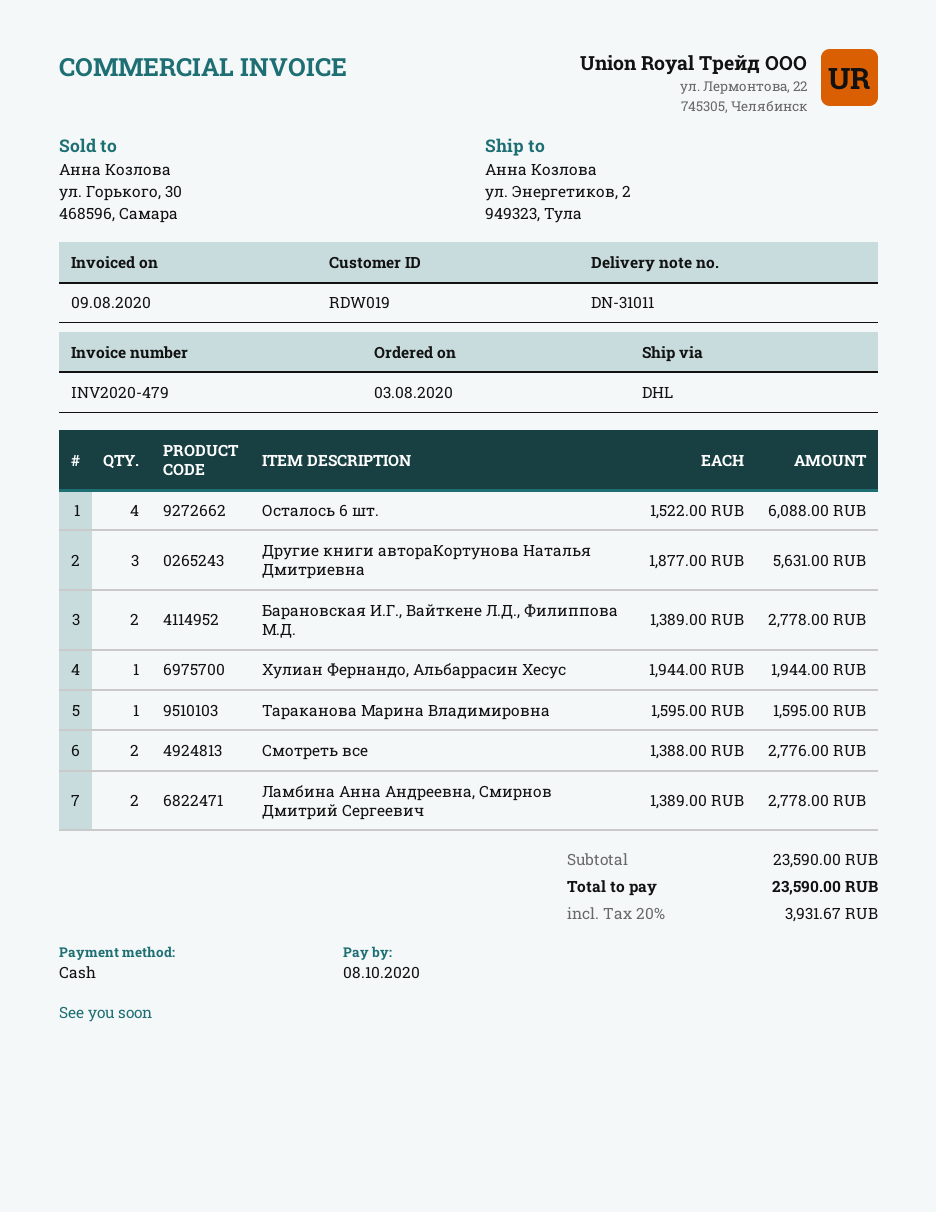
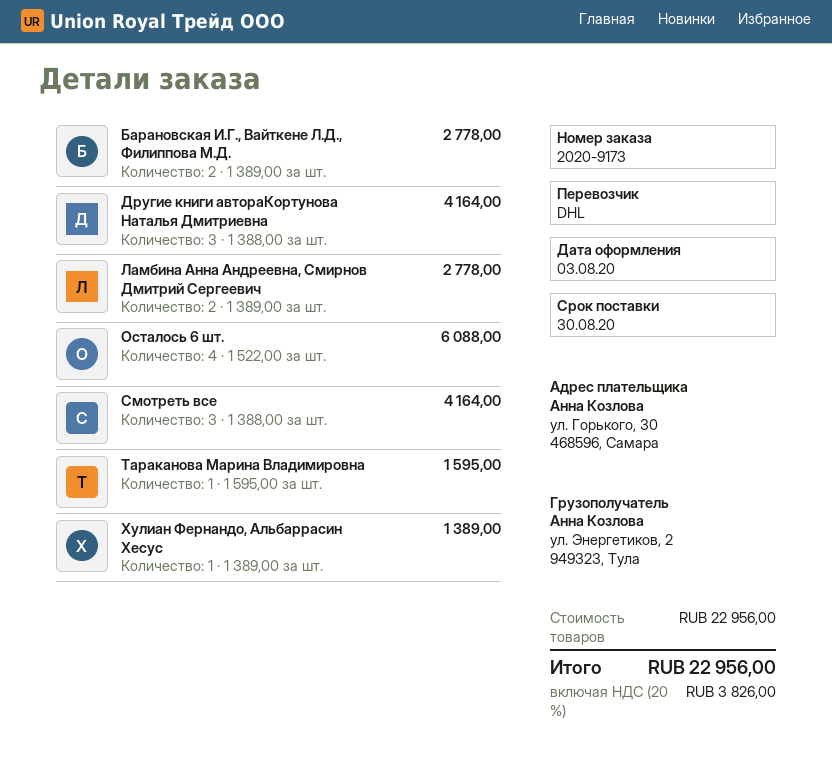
Другие книги автораКортунова Наталья Дмитриевна: 3 x 1877.00 = 5631.00 -> 3 x 1388.00 = 4164.00
Хулиан Фернандо, Альбаррасин Хесус: 1 x 1944.00 = 1944.00 -> 1 x 1389.00 = 1389.00
Смотреть все: 2 x 1388.00 = 2776.00 -> 3 x 1388.00 = 4164.00
subtotal: 23590.00 -> 22956.00
tax: 20% = 3931.67 -> 20% = 3826.00
total: 23590.00 -> 22956.00

